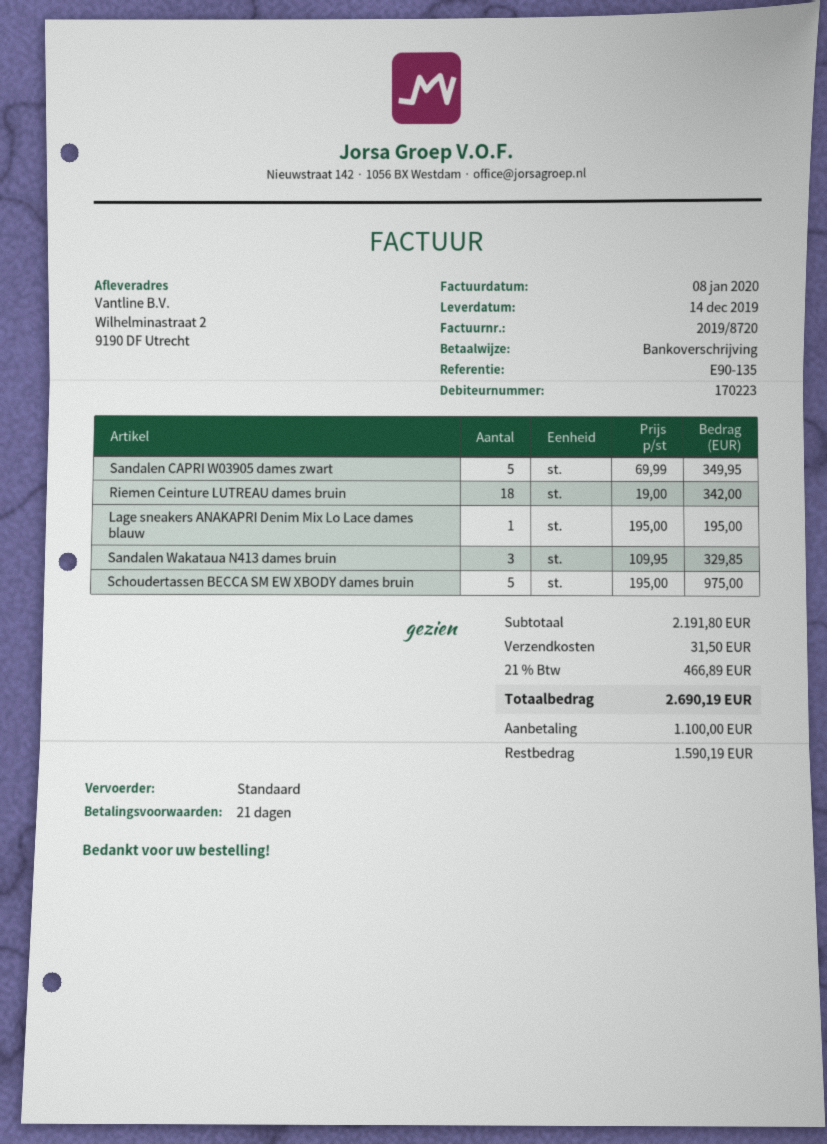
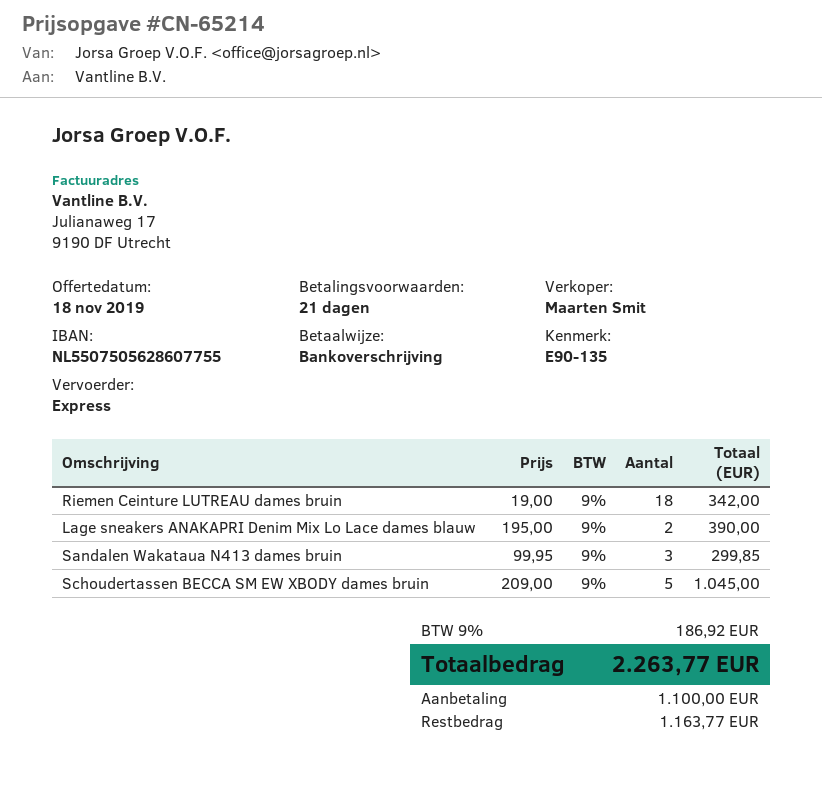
shipping method: standard -> express
Sandalen CAPRI W03905 dames zwart: 5 x 69.99 = 349.95 -> none
Lage sneakers ANAKAPRI Denim Mix Lo Lace dames blauw: 1 x 195.00 = 195.00 -> 2 x 195.00 = 390.00
Sandalen Wakataua N413 dames bruin: 3 x 109.95 = 329.85 -> 3 x 99.95 = 299.85
Schoudertassen BECCA SM EW XBODY dames bruin: 5 x 195.00 = 975.00 -> 5 x 209.00 = 1045.00
shipping: 31.50 -> none
tax: 21% = 466.89 -> 9% = 186.92
total: 2690.19 -> 2263.77
balance: 1590.19 -> 1163.77

